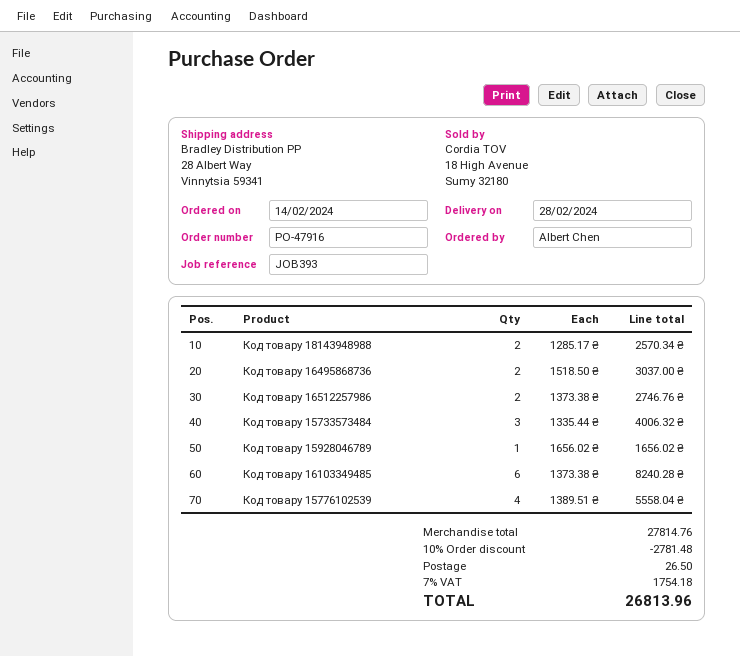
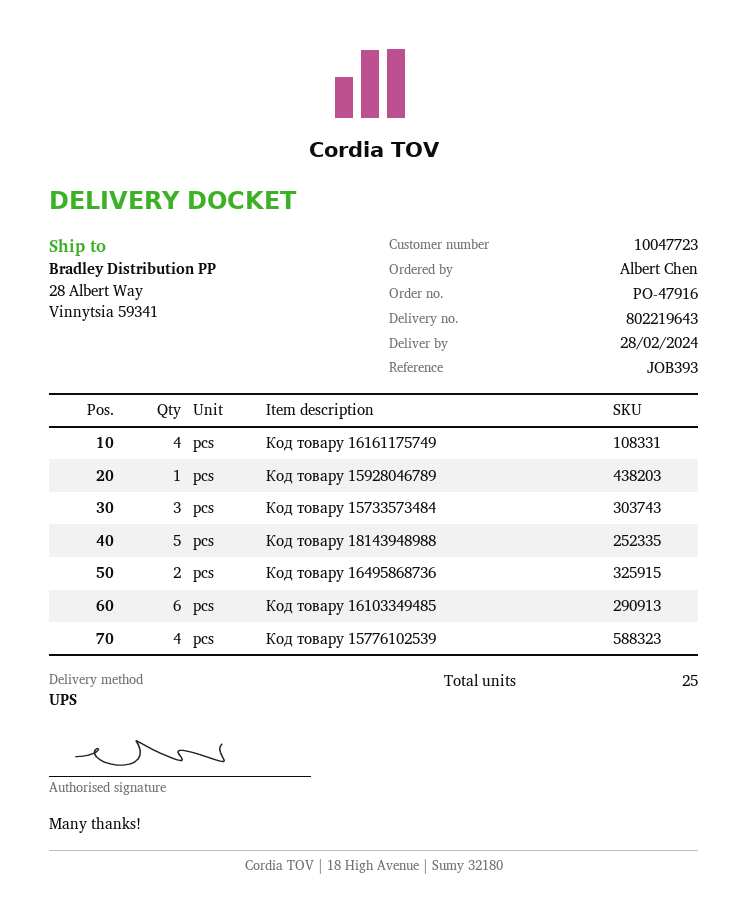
Код товару 18143948988: 2 -> 5
Код товару 16512257986: 2 -> none
Код товару 16161175749: none -> 4

